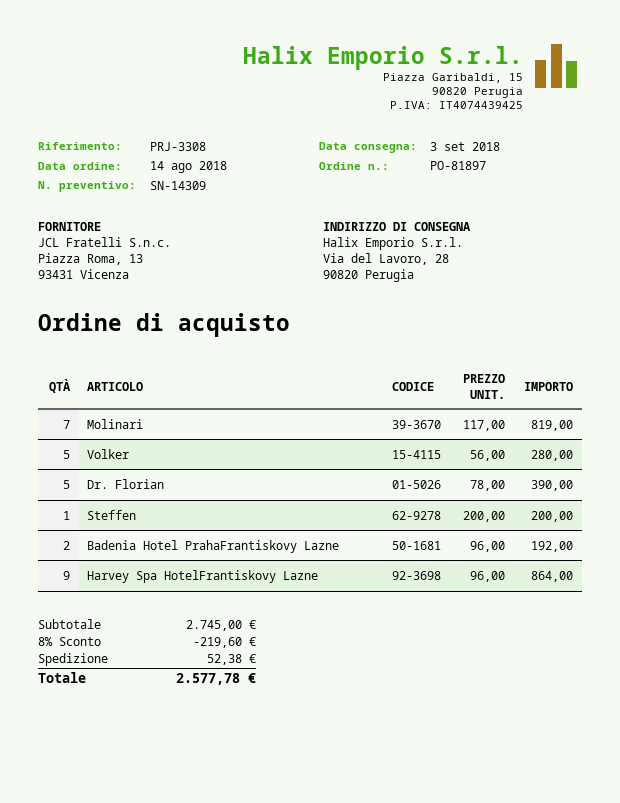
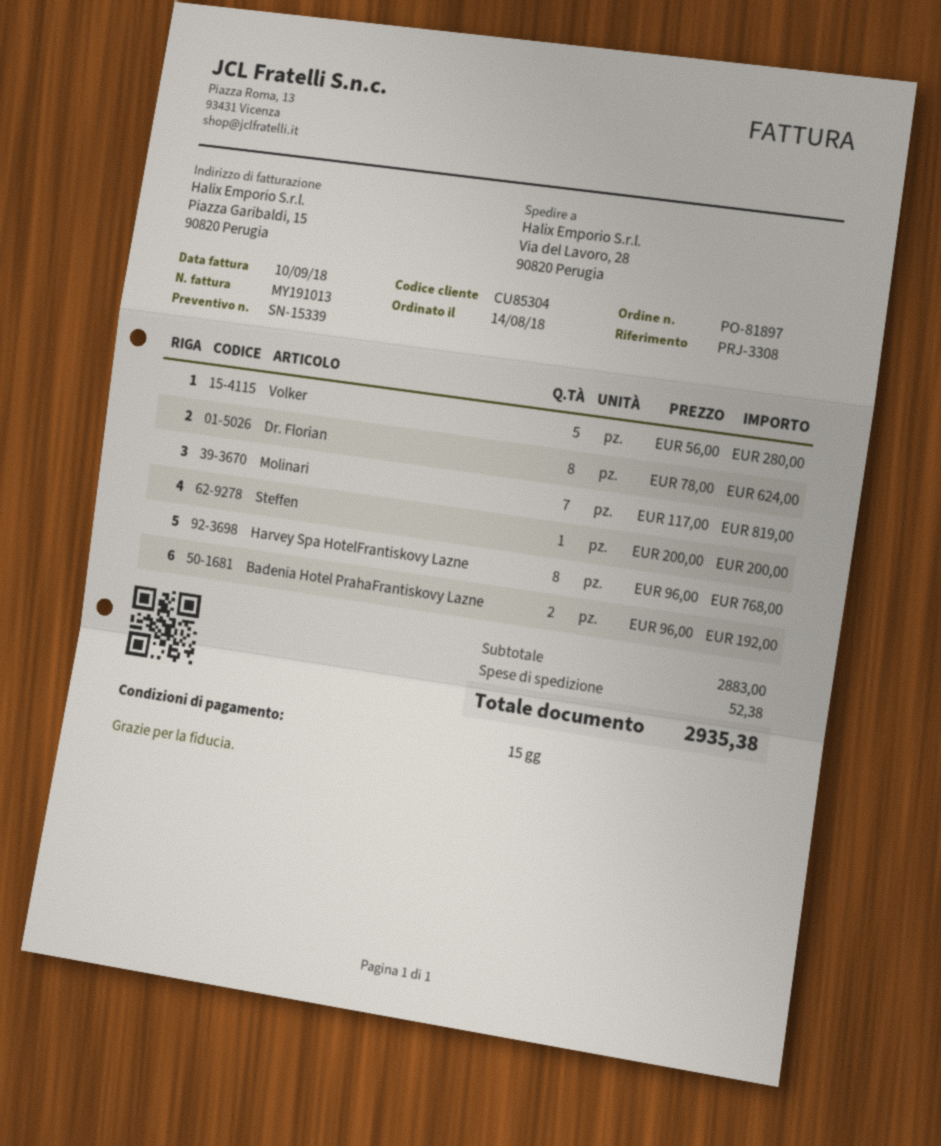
quote number: SN-14309 -> SN-15339
Dr. Florian: 5 x 78.00 = 390.00 -> 8 x 78.00 = 624.00
Harvey Spa HotelFrantiskovy Lazne: 9 x 96.00 = 864.00 -> 8 x 96.00 = 768.00
subtotal: 2745.00 -> 2883.00
discount: 8% = 219.60 -> none
total: 2577.78 -> 2935.38

